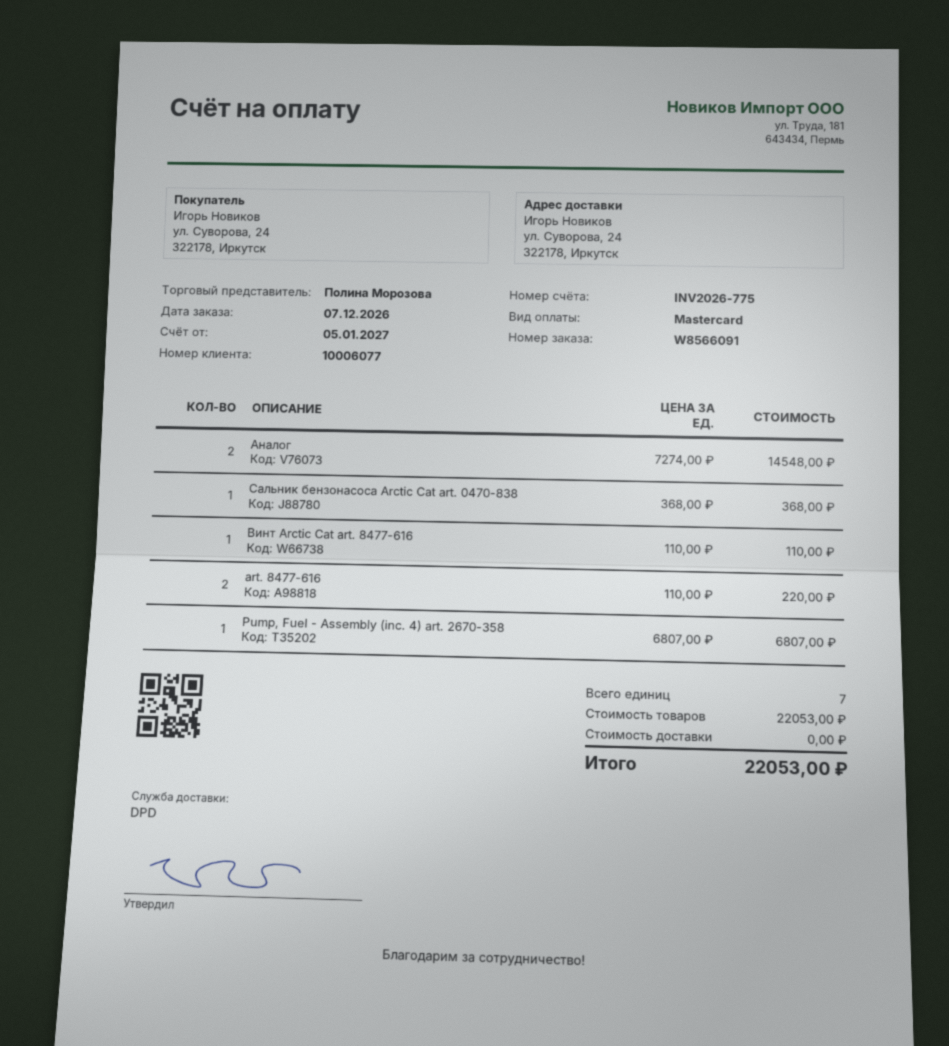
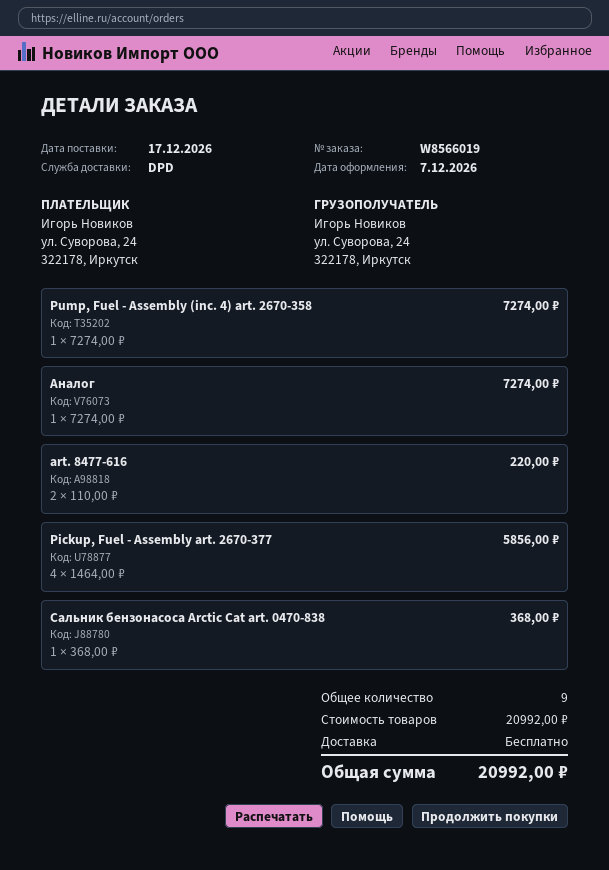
order number: W8566091 -> W8566019
Аналог: 2 x 7274.00 = 14548.00 -> 1 x 7274.00 = 7274.00
Винт Arctic Cat art. 8477-616: 1 x 110.00 = 110.00 -> none
Pump, Fuel - Assembly (inc. 4) art. 2670-358: 1 x 6807.00 = 6807.00 -> 1 x 7274.00 = 7274.00
Pickup, Fuel - Assembly art. 2670-377: none -> 4 x 1464.00 = 5856.00
total quantity: 7 -> 9
subtotal: 22053.00 -> 20992.00
total: 22053.00 -> 20992.00

